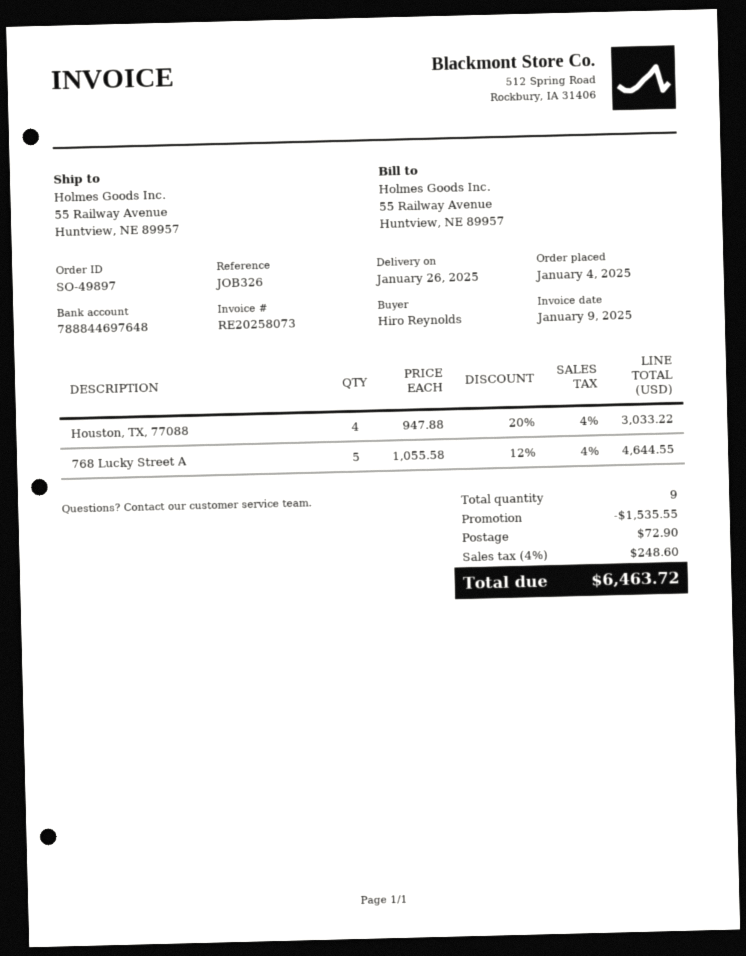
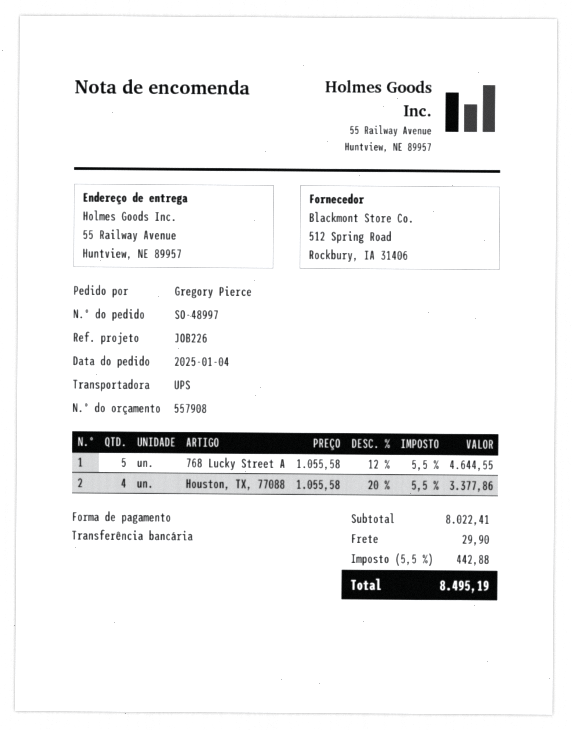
order number: SO-49897 -> SO-48997
reference: JOB326 -> JOB226
ordered by: Hiro Reynolds -> Gregory Pierce
Houston, TX, 77088: 4 x 947.88 - 20% = 3033.22 -> 4 x 1055.58 - 20% = 3377.86
discount: 1535.55 -> none
shipping: 72.90 -> 29.90
tax: 4% = 248.60 -> 5.5% = 442.88
total: 6463.72 -> 8495.19

